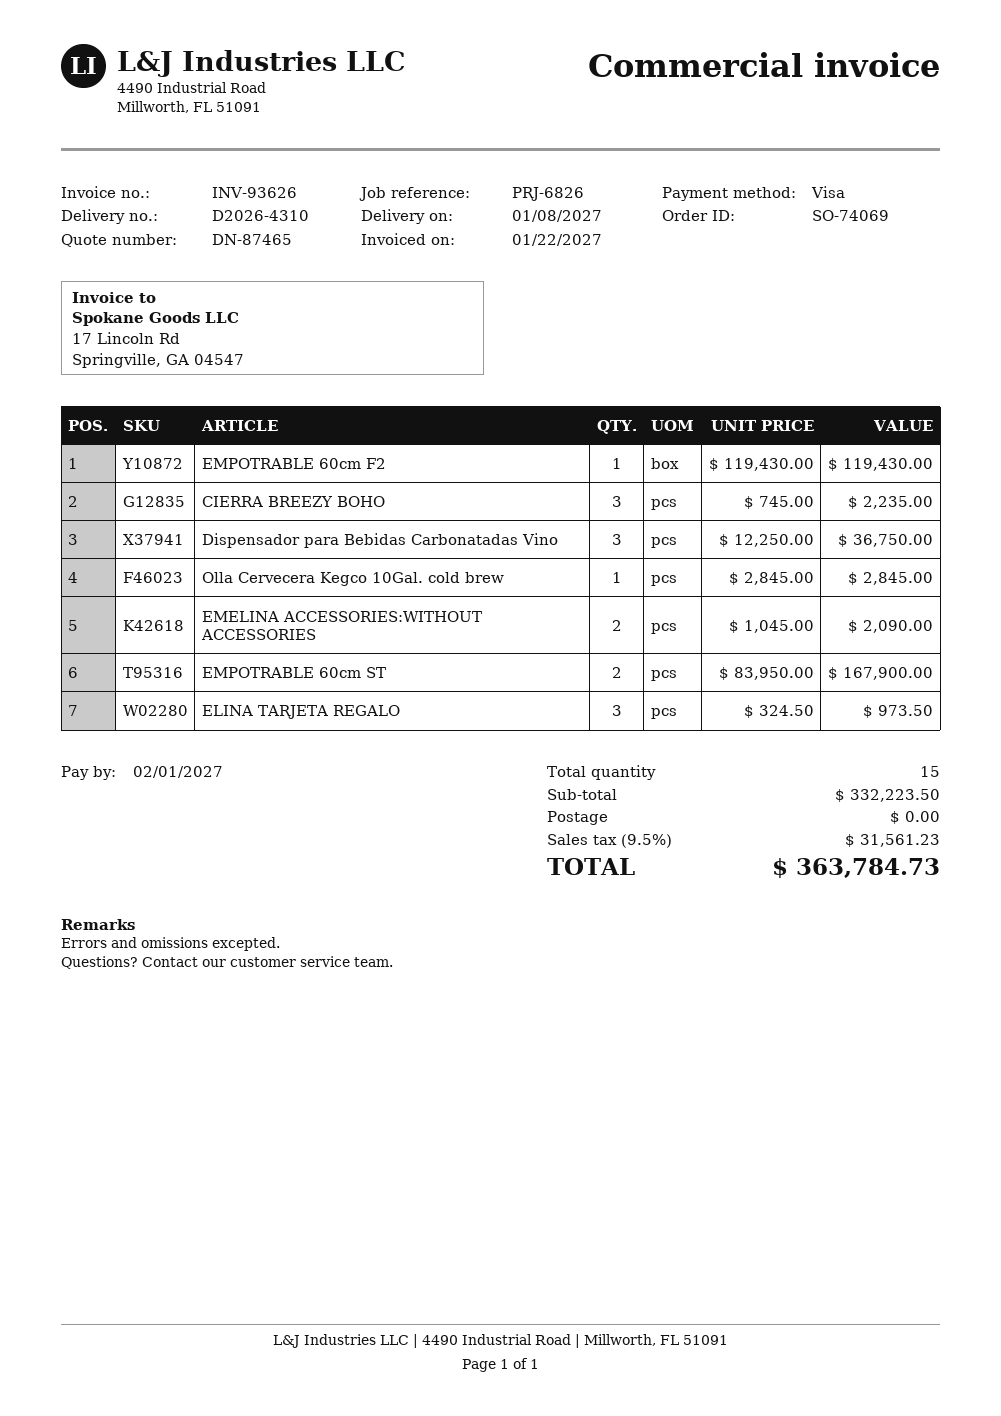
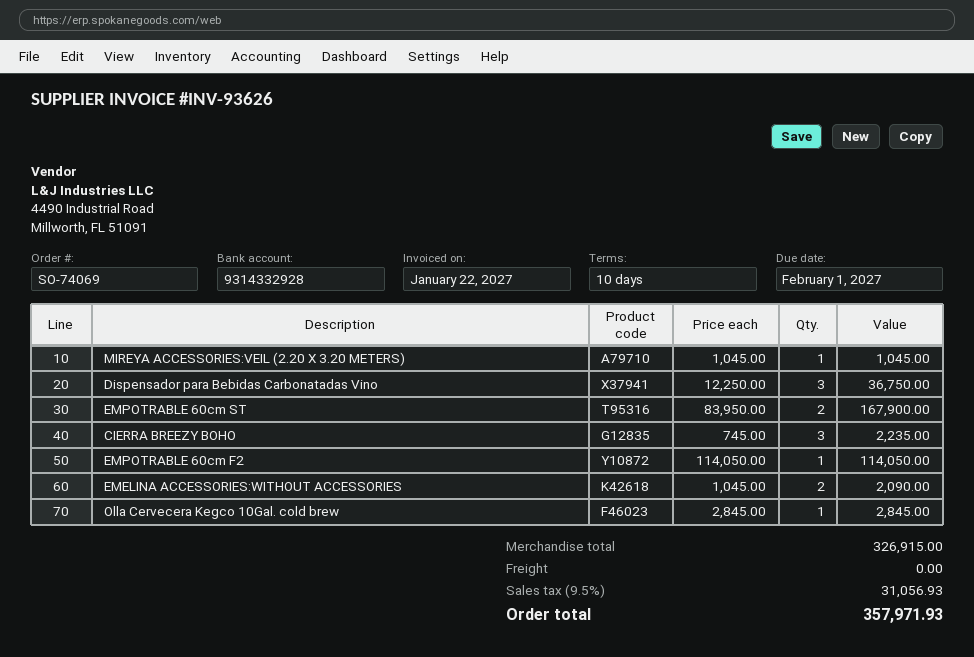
EMPOTRABLE 60cm F2: 1 x 119430.00 = 119430.00 -> 1 x 114050.00 = 114050.00
ELINA TARJETA REGALO: 3 x 324.50 = 973.50 -> none
MIREYA ACCESSORIES:VEIL (2.20 X 3.20 METERS): none -> 1 x 1045.00 = 1045.00
subtotal: 332223.50 -> 326915.00
tax: 9.5% = 31561.23 -> 9.5% = 31056.93
total: 363784.73 -> 357971.93

